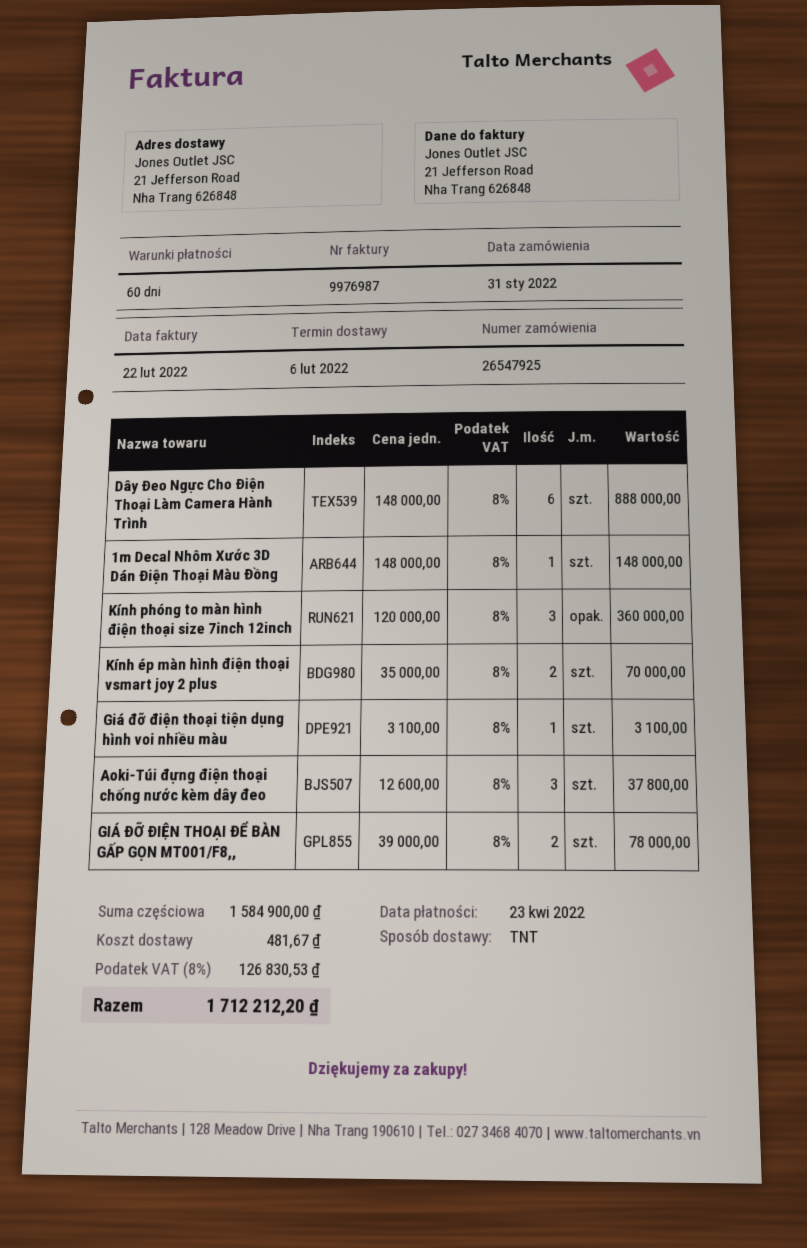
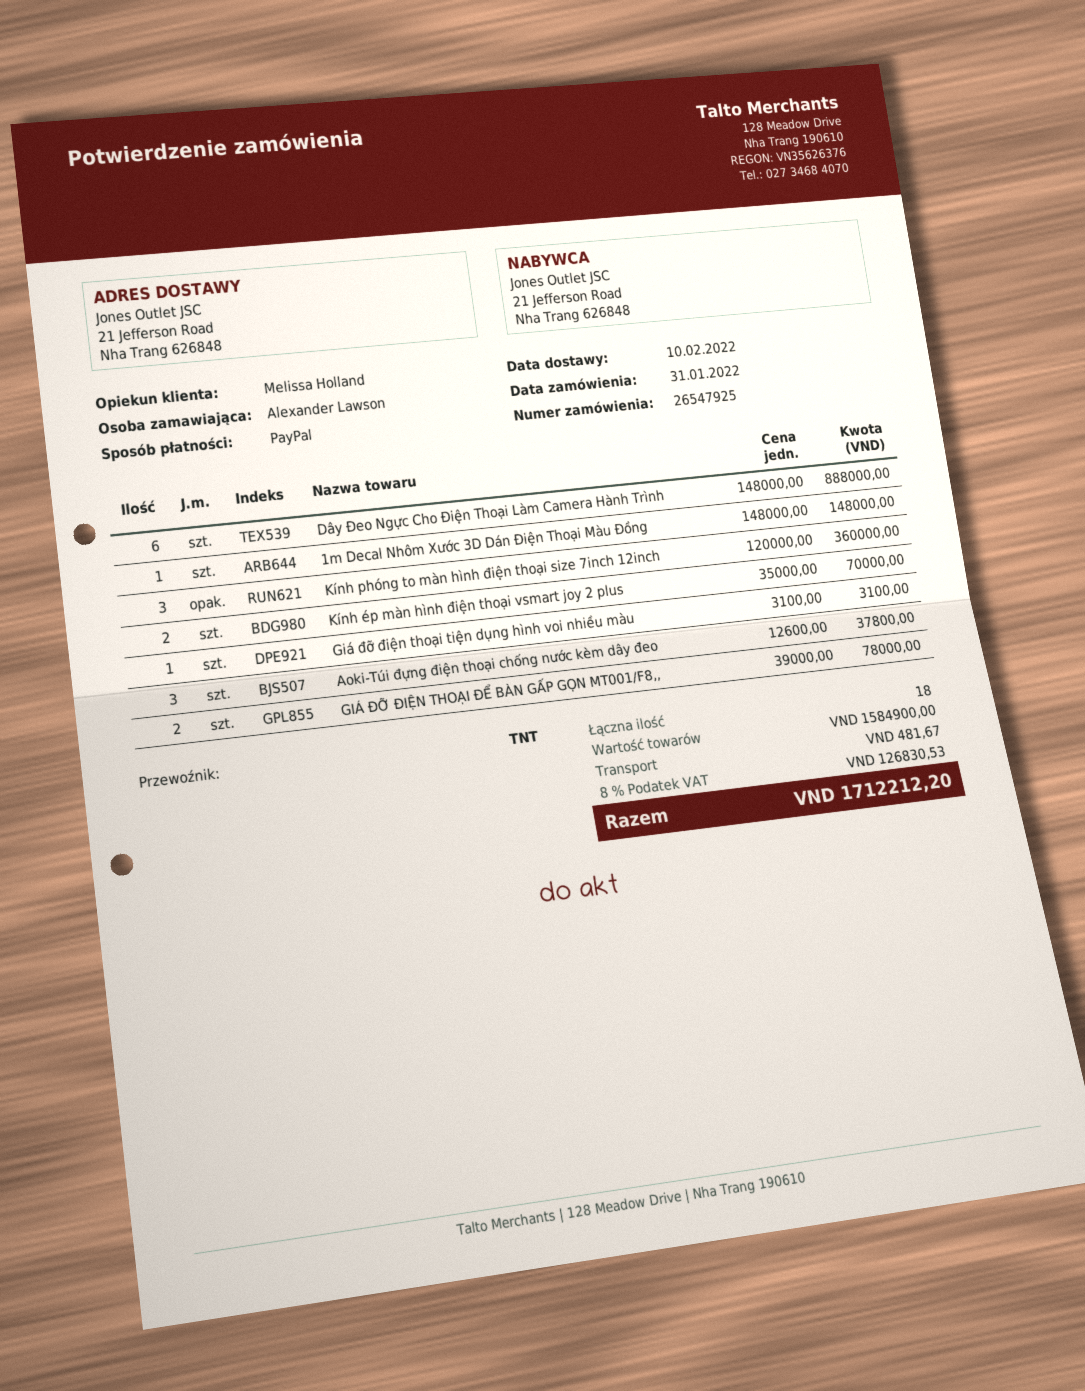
delivery date: 2022-02-06 -> 2022-02-10

